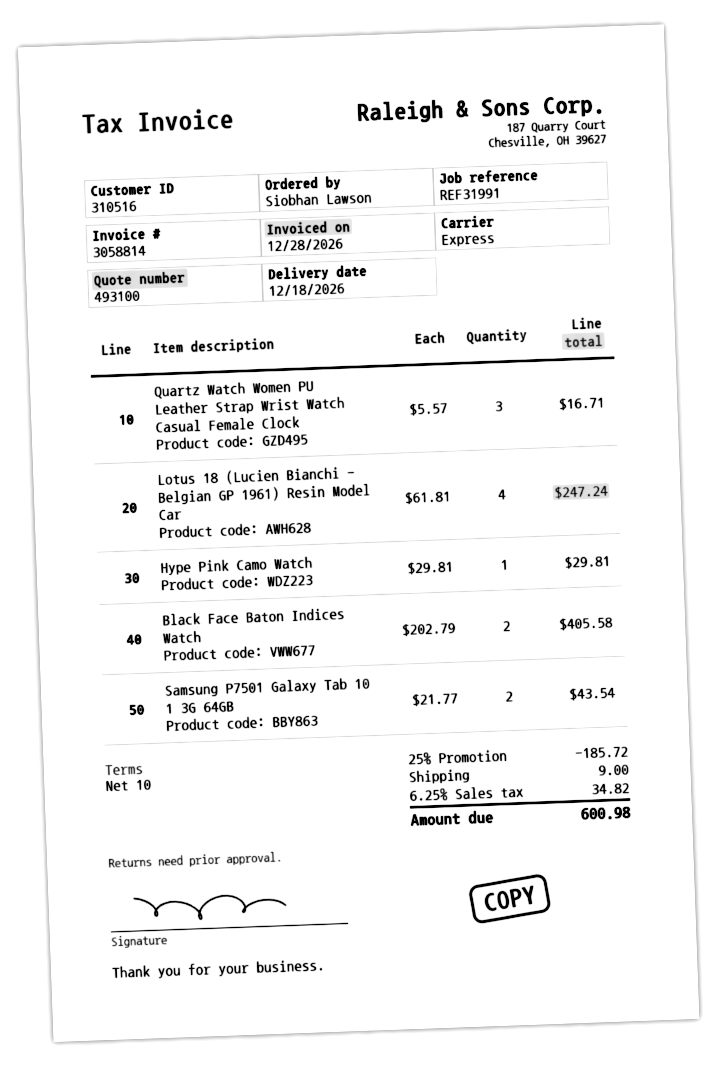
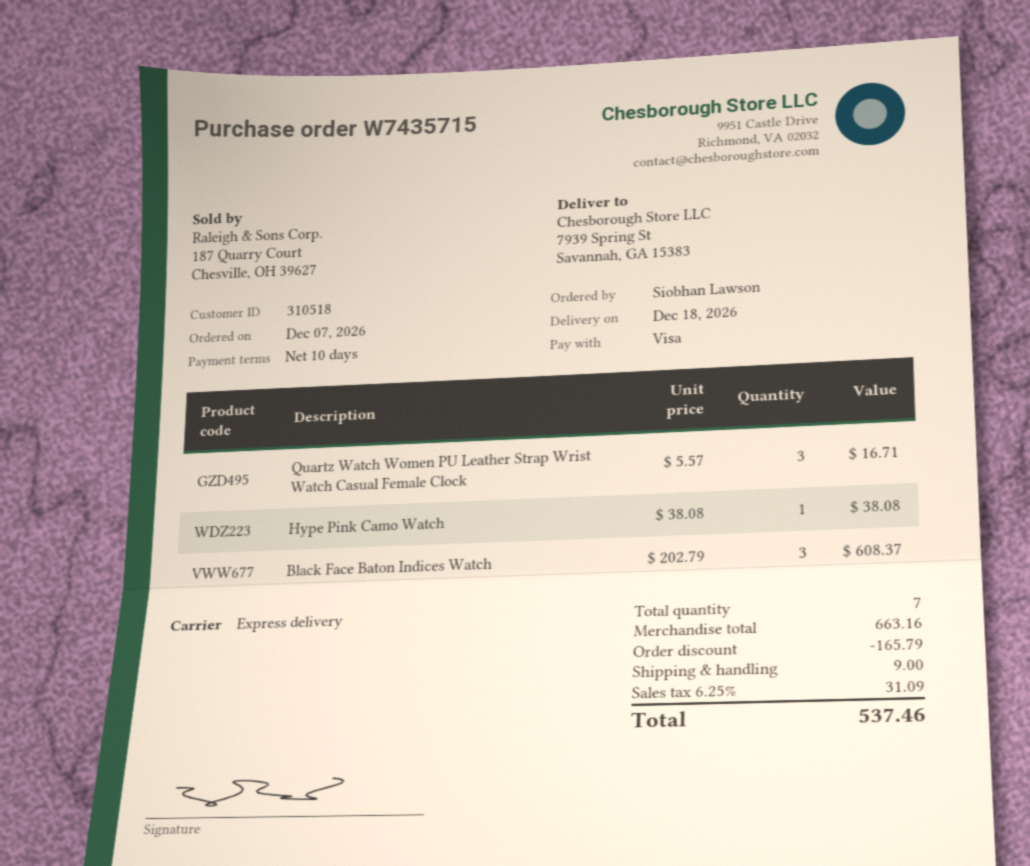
customer number: 310516 -> 310518
Lotus 18 (Lucien Bianchi - Belgian GP 1961) Resin Model Car: 4 x 61.81 = 247.24 -> none
Hype Pink Camo Watch: 1 x 29.81 = 29.81 -> 1 x 38.08 = 38.08
Black Face Baton Indices Watch: 2 x 202.79 = 405.58 -> 3 x 202.79 = 608.37
Samsung P7501 Galaxy Tab 10 1 3G 64GB: 2 x 21.77 = 43.54 -> none
discount: 185.72 -> 165.79
tax: 6.25% = 34.82 -> 6.25% = 31.09
total: 600.98 -> 537.46

